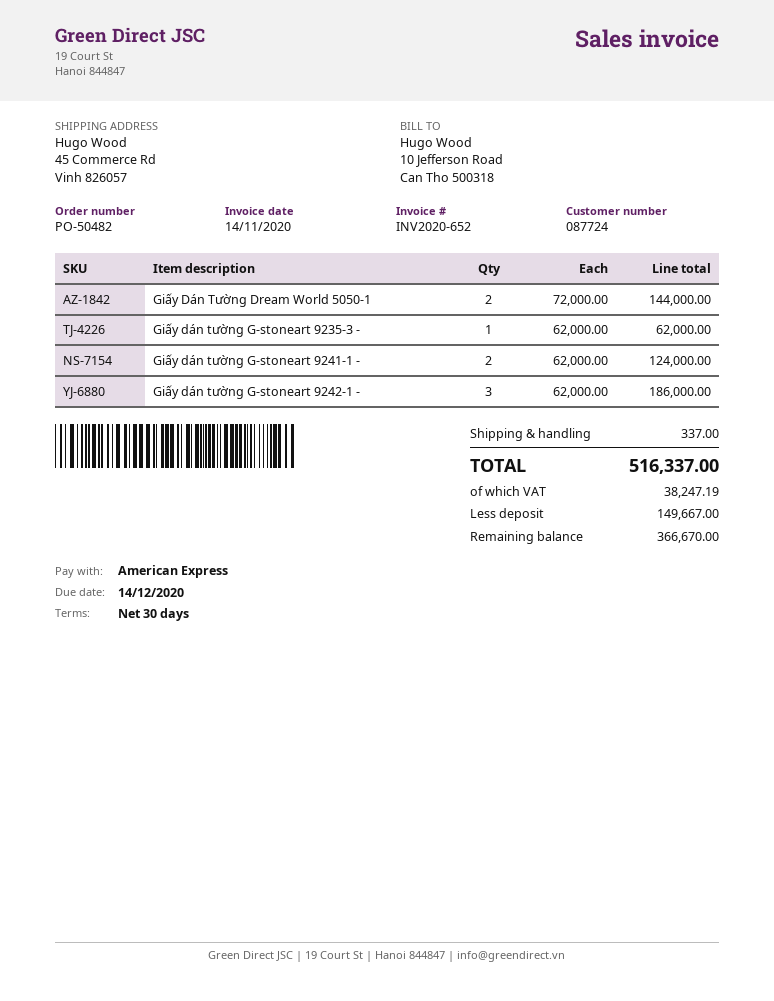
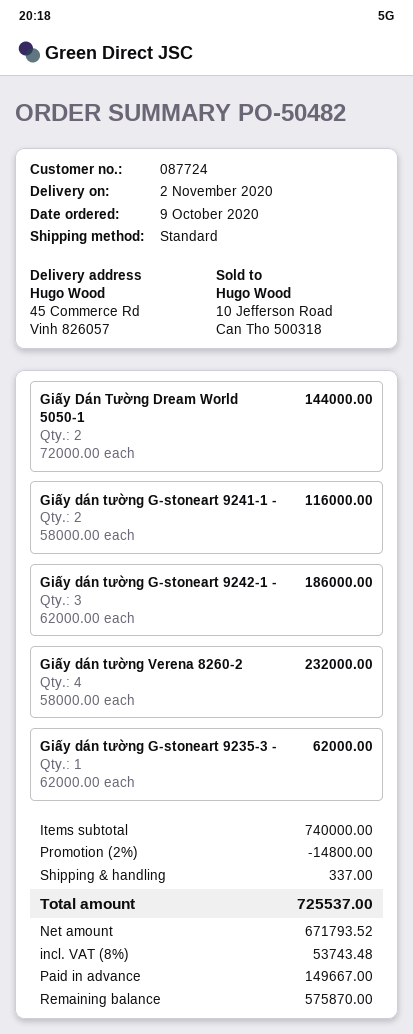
Giấy dán tường G-stoneart 9241-1 -: 2 x 62000.00 = 124000.00 -> 2 x 58000.00 = 116000.00
Giấy dán tường Verena 8260-2: none -> 4 x 58000.00 = 232000.00
discount: none -> 2% = 14800.00
tax: 38247.19 -> 53743.48
total: 516337.00 -> 725537.00
balance: 366670.00 -> 575870.00

